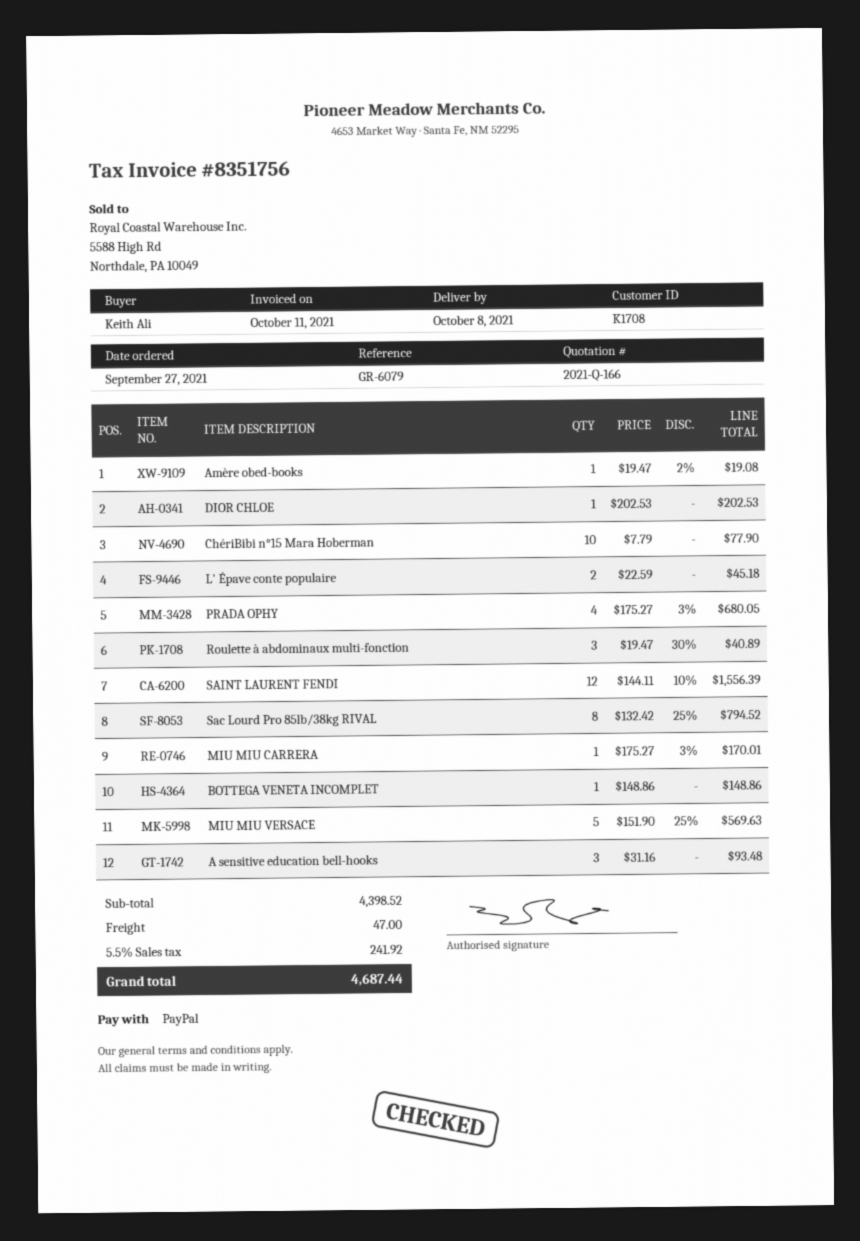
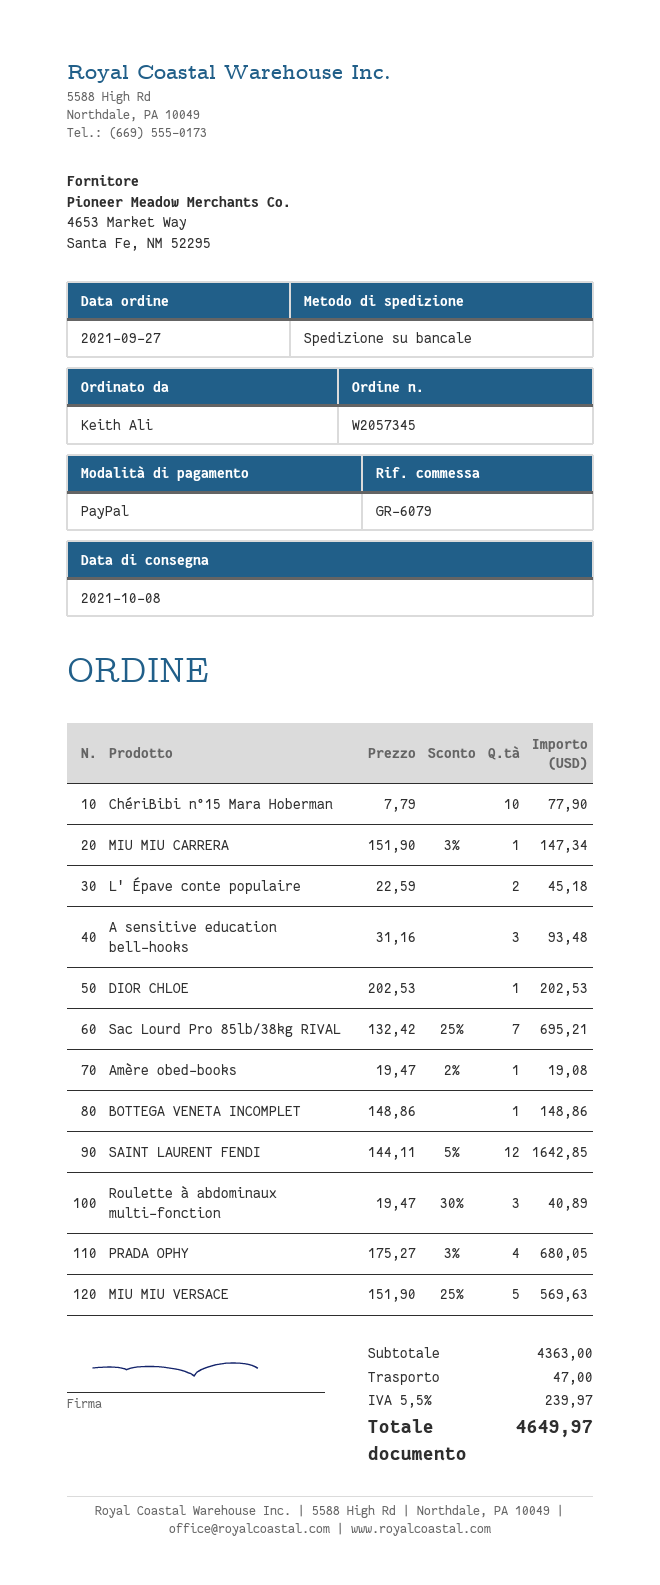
SAINT LAURENT FENDI: 12 x 144.11 - 10% = 1556.39 -> 12 x 144.11 - 5% = 1642.85
Sac Lourd Pro 85lb/38kg RIVAL: 8 x 132.42 - 25% = 794.52 -> 7 x 132.42 - 25% = 695.21
MIU MIU CARRERA: 1 x 175.27 - 3% = 170.01 -> 1 x 151.90 - 3% = 147.34
subtotal: 4398.52 -> 4363.00
tax: 5.5% = 241.92 -> 5.5% = 239.97
total: 4687.44 -> 4649.97

